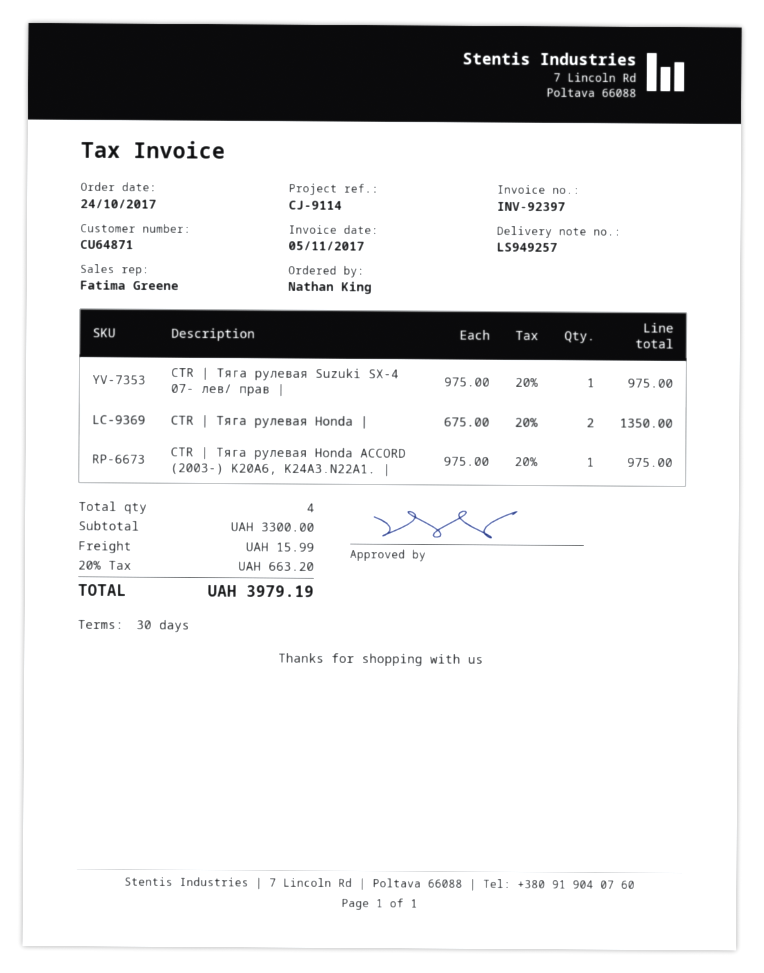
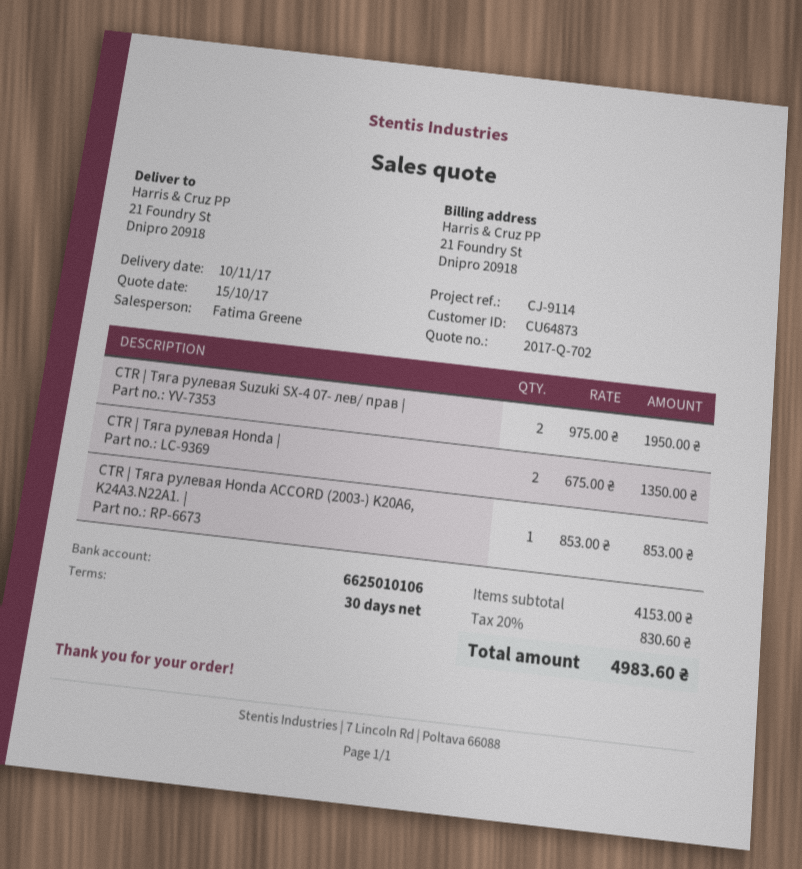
customer number: CU64871 -> CU64873
CTR | Тяга рулевая Suzuki SX-4 07- лев/ прав |: 1 x 975.00 = 975.00 -> 2 x 975.00 = 1950.00
CTR | Тяга рулевая Honda ACCORD (2003-) K20A6, K24A3.N22A1. |: 1 x 975.00 = 975.00 -> 1 x 853.00 = 853.00
subtotal: 3300.00 -> 4153.00
shipping: 15.99 -> none
tax: 20% = 663.20 -> 20% = 830.60
total: 3979.19 -> 4983.60

